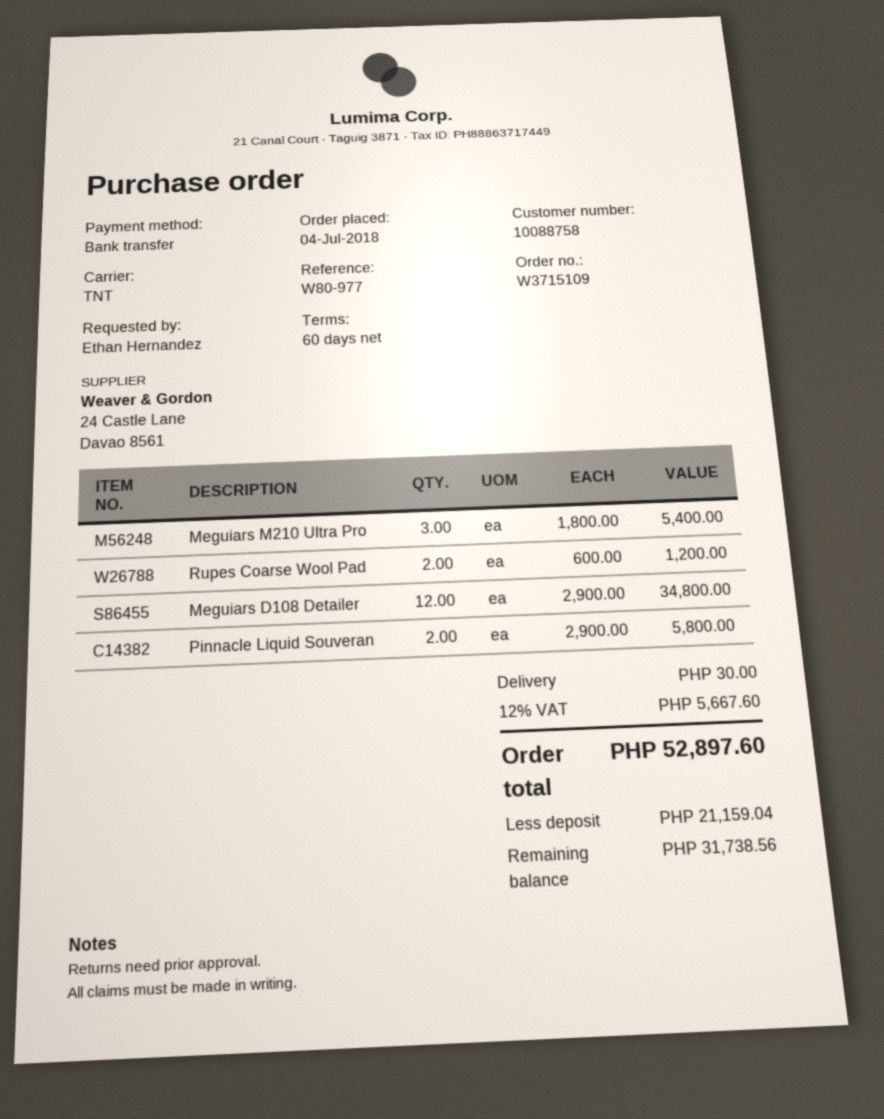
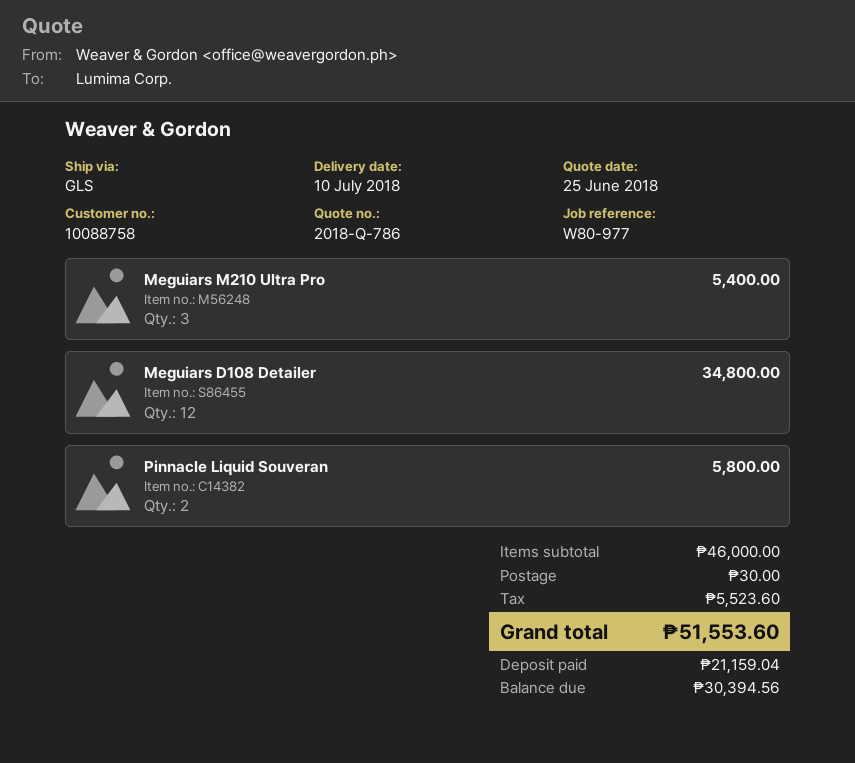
shipping method: TNT -> GLS
Rupes Coarse Wool Pad: 2 for 1200.00 -> none
tax: 5667.60 -> 5523.60
total: 52897.60 -> 51553.60
balance: 31738.56 -> 30394.56

